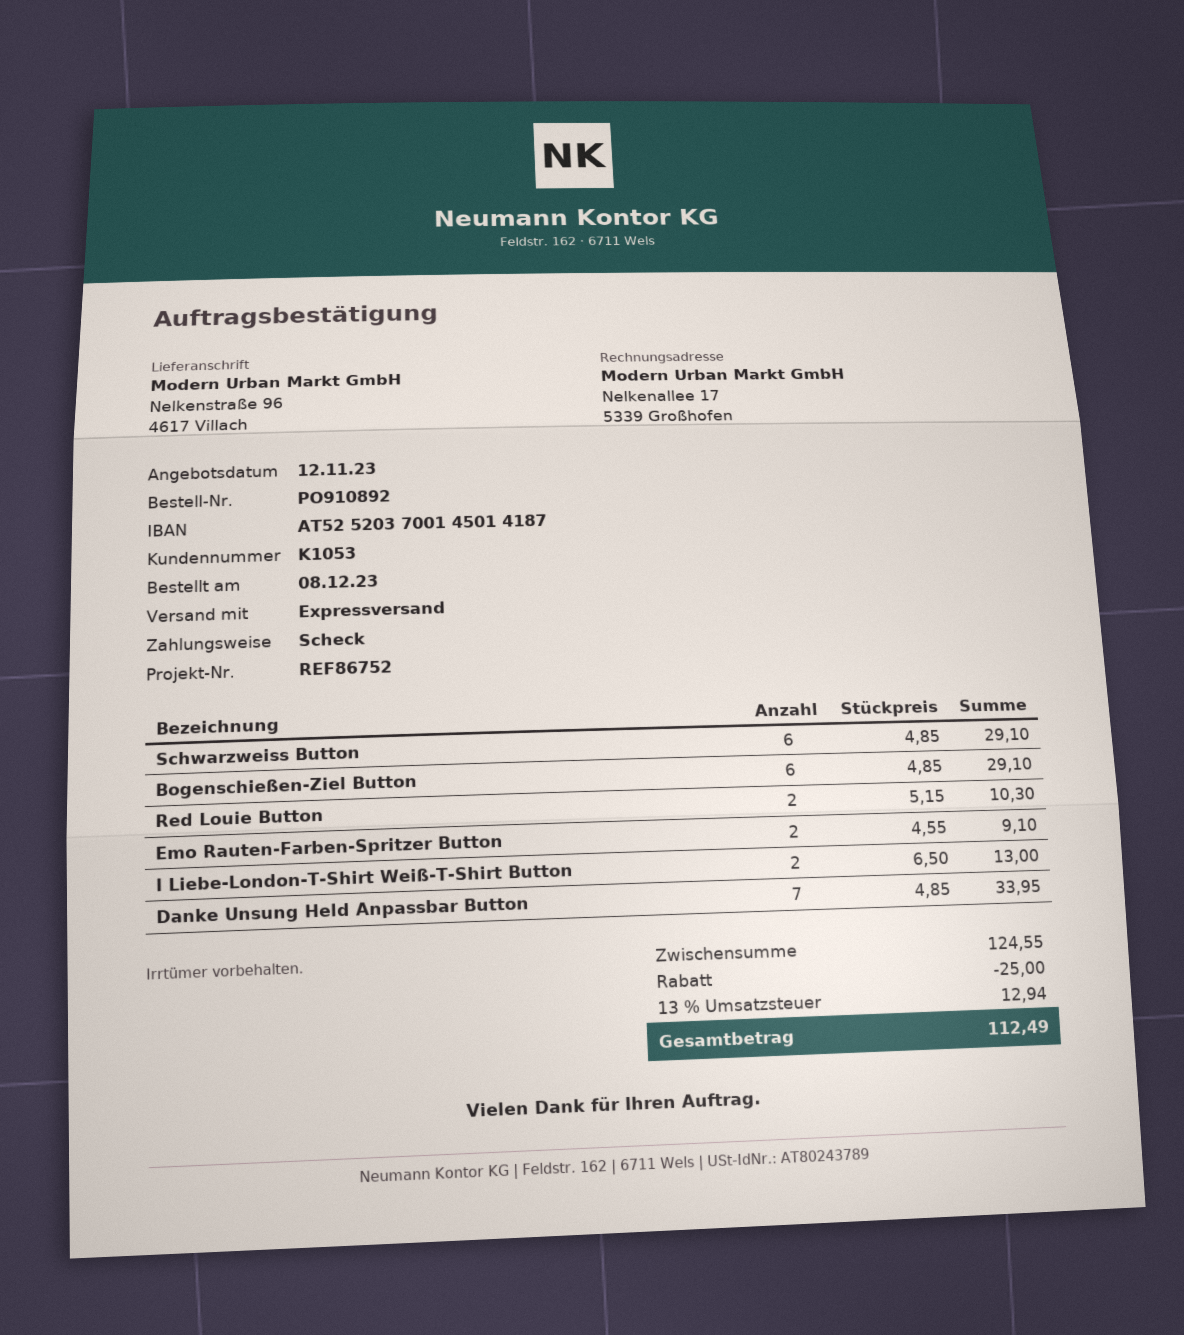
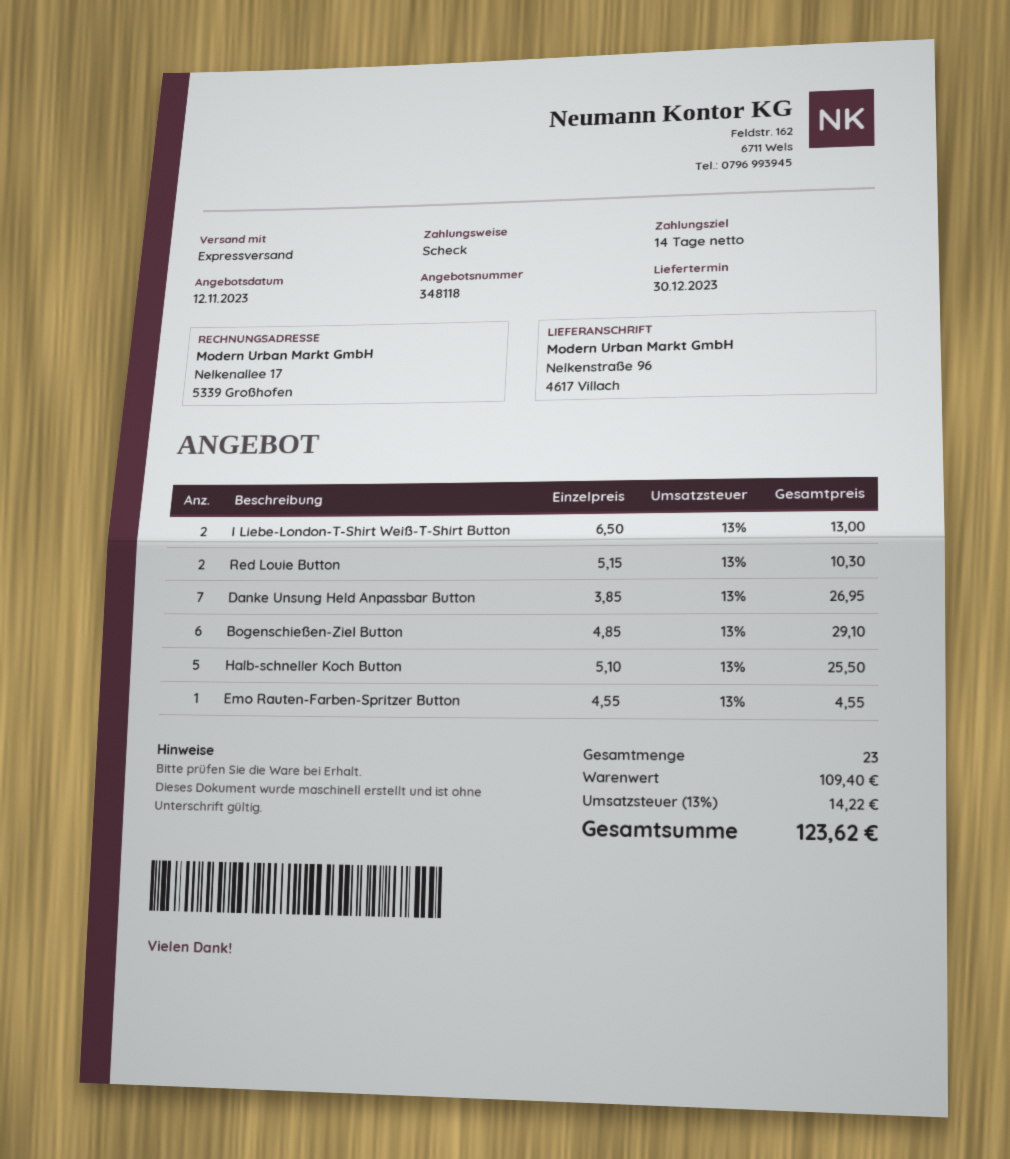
Schwarzweiss Button: 6 x 4.85 = 29.10 -> none
Emo Rauten-Farben-Spritzer Button: 2 x 4.55 = 9.10 -> 1 x 4.55 = 4.55
Danke Unsung Held Anpassbar Button: 7 x 4.85 = 33.95 -> 7 x 3.85 = 26.95
Halb-schneller Koch Button: none -> 5 x 5.10 = 25.50
subtotal: 124.55 -> 109.40
discount: 25.00 -> none
tax: 13% = 12.94 -> 13% = 14.22
total: 112.49 -> 123.62

